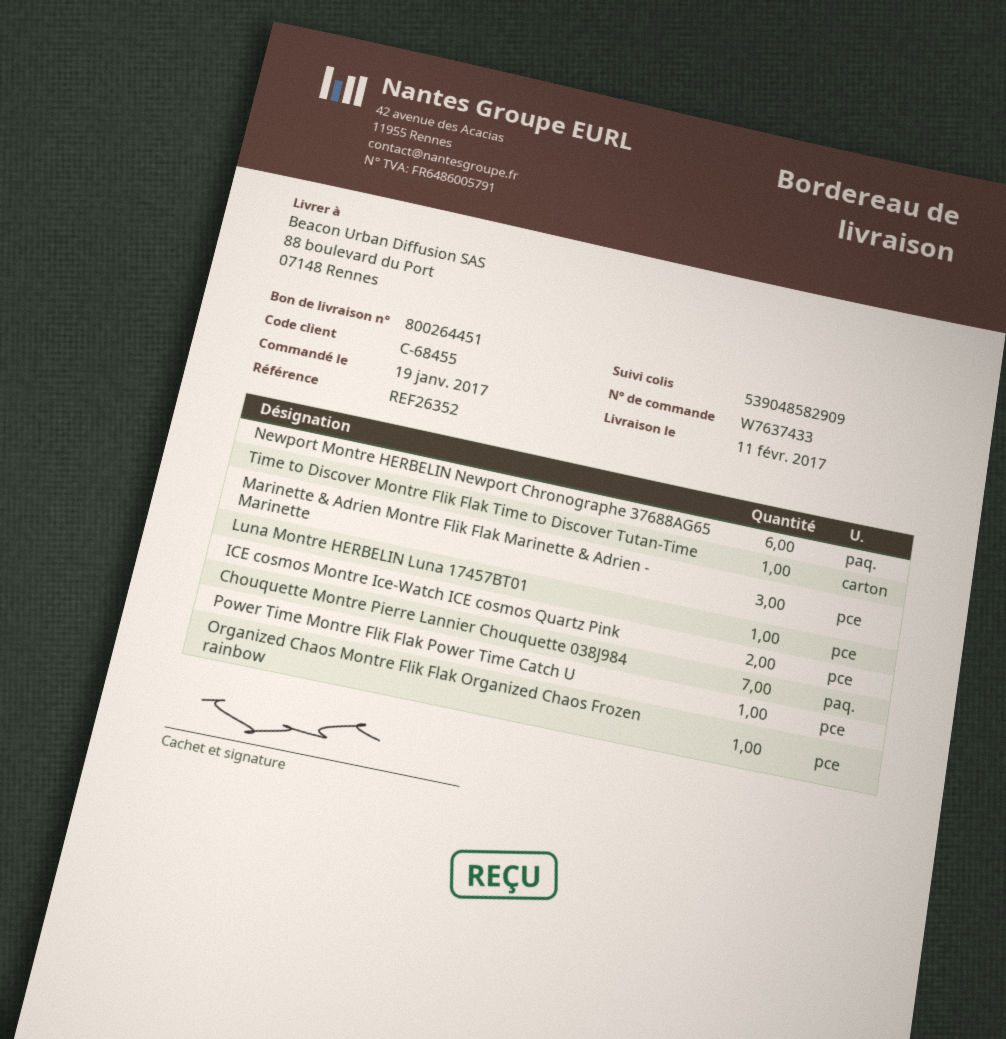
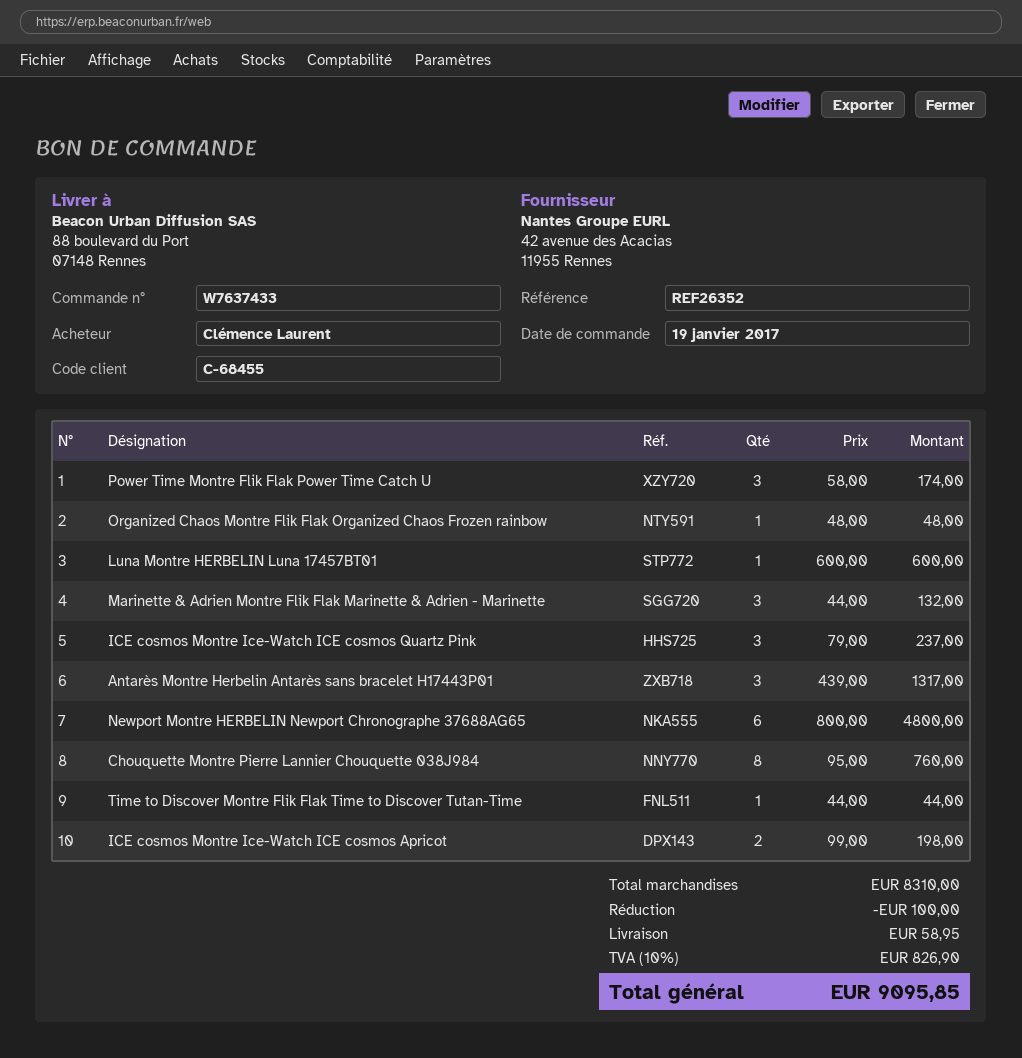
ICE cosmos Montre Ice-Watch ICE cosmos Quartz Pink: 2 -> 3
Chouquette Montre Pierre Lannier Chouquette 038J984: 7 -> 8
Power Time Montre Flik Flak Power Time Catch U: 1 -> 3
Antarès Montre Herbelin Antarès sans bracelet H17443P01: none -> 3
ICE cosmos Montre Ice-Watch ICE cosmos Apricot: none -> 2

